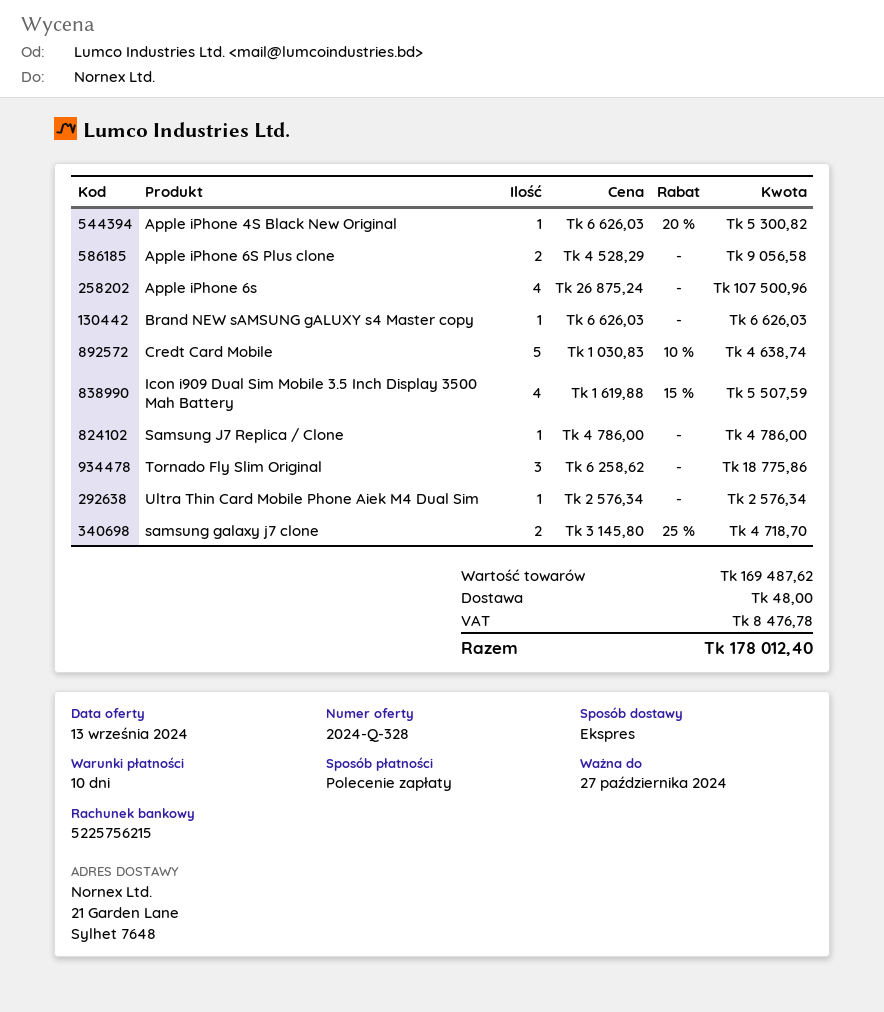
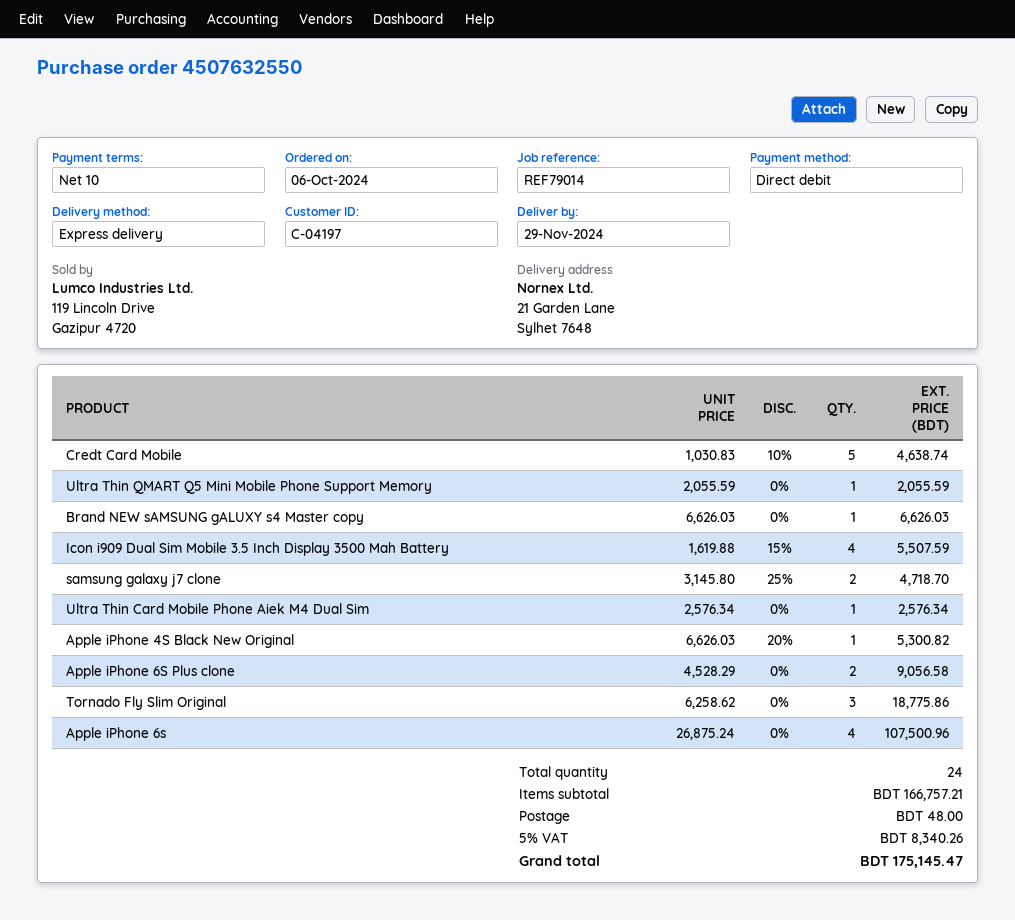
Samsung J7 Replica / Clone: 1 x 4786.00 = 4786.00 -> none
Ultra Thin QMART Q5 Mini Mobile Phone Support Memory: none -> 1 x 2055.59 = 2055.59
subtotal: 169487.62 -> 166757.21
tax: 8476.78 -> 8340.26
total: 178012.40 -> 175145.47

